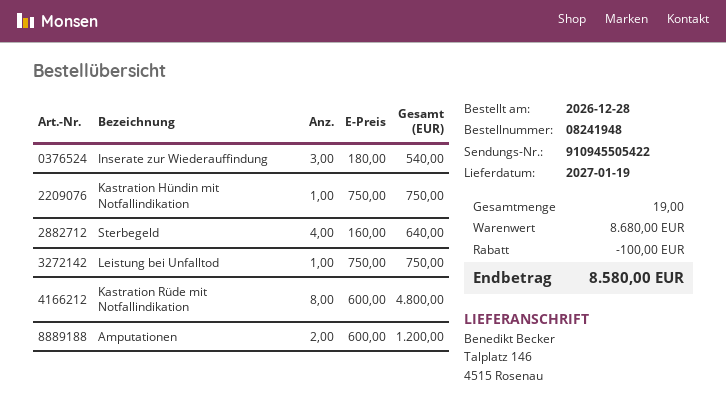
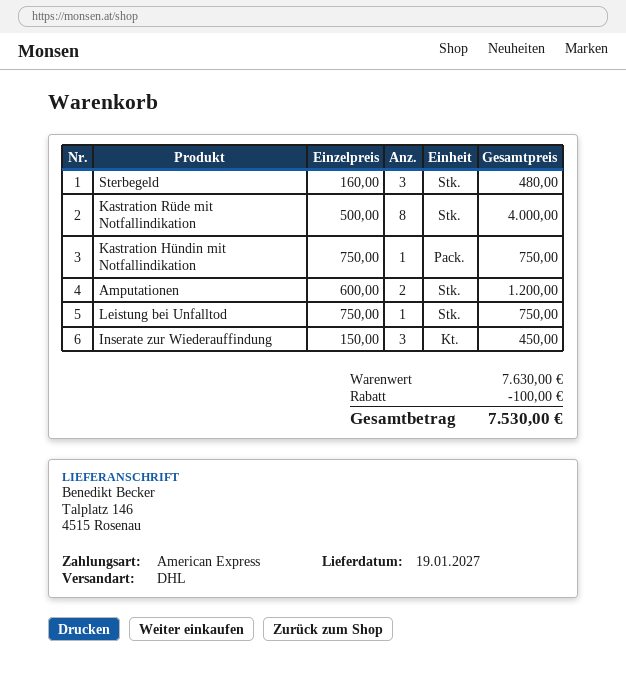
Inserate zur Wiederauffindung: 3 x 180.00 = 540.00 -> 3 x 150.00 = 450.00
Sterbegeld: 4 x 160.00 = 640.00 -> 3 x 160.00 = 480.00
Kastration Rüde mit Notfallindikation: 8 x 600.00 = 4800.00 -> 8 x 500.00 = 4000.00
subtotal: 8680.00 -> 7630.00
total: 8580.00 -> 7530.00

